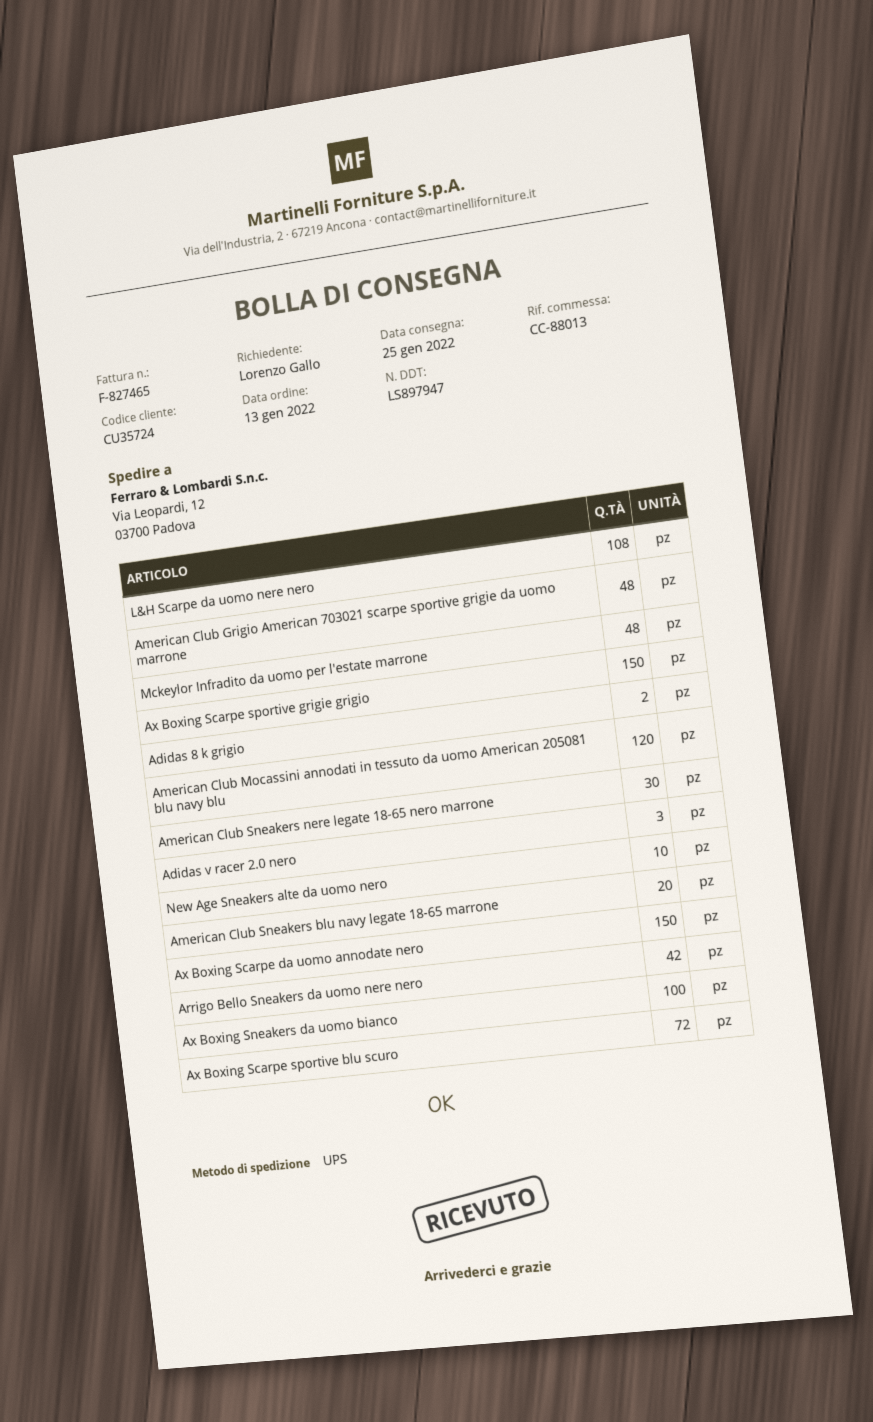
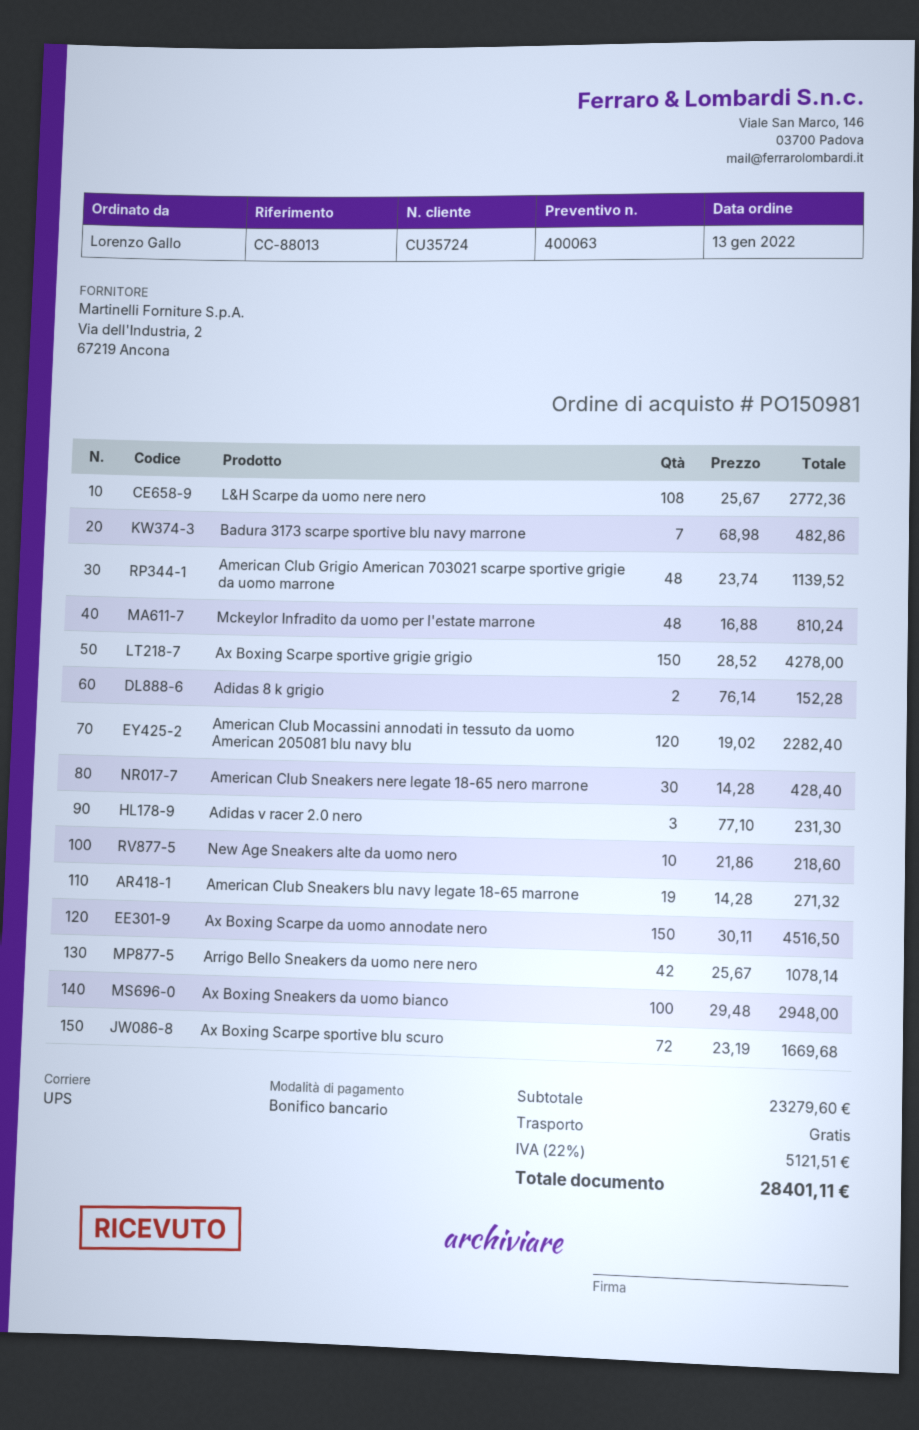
American Club Sneakers blu navy legate 18-65 marrone: 20 -> 19
Badura 3173 scarpe sportive blu navy marrone: none -> 7

